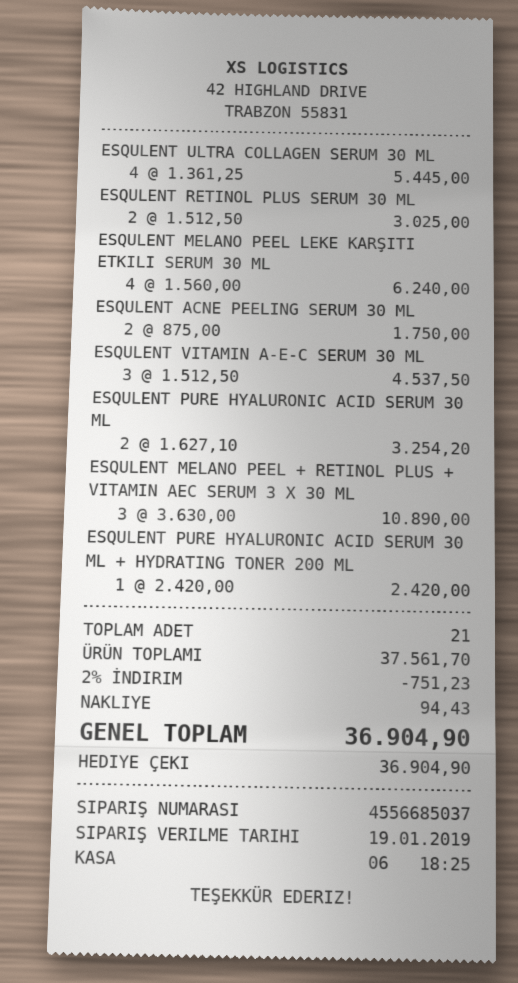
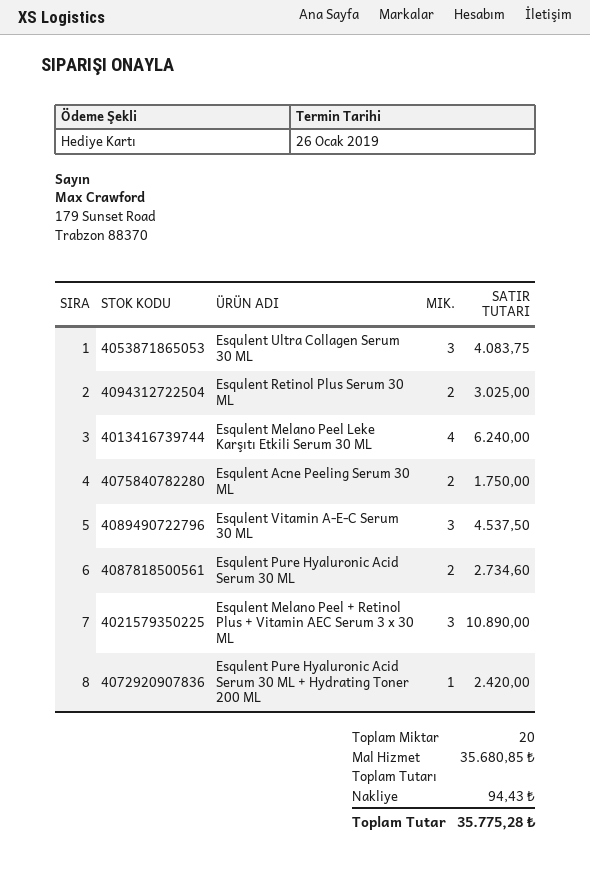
ESQULENT ULTRA COLLAGEN SERUM 30 ML: 4 for 5445.00 -> 3 for 4083.75
ESQULENT PURE HYALURONIC ACID SERUM 30 ML: 2 for 3254.20 -> 2 for 2734.60
total quantity: 21 -> 20
subtotal: 37561.70 -> 35680.85
discount: 2% = 751.23 -> none
total: 36904.90 -> 35775.28

